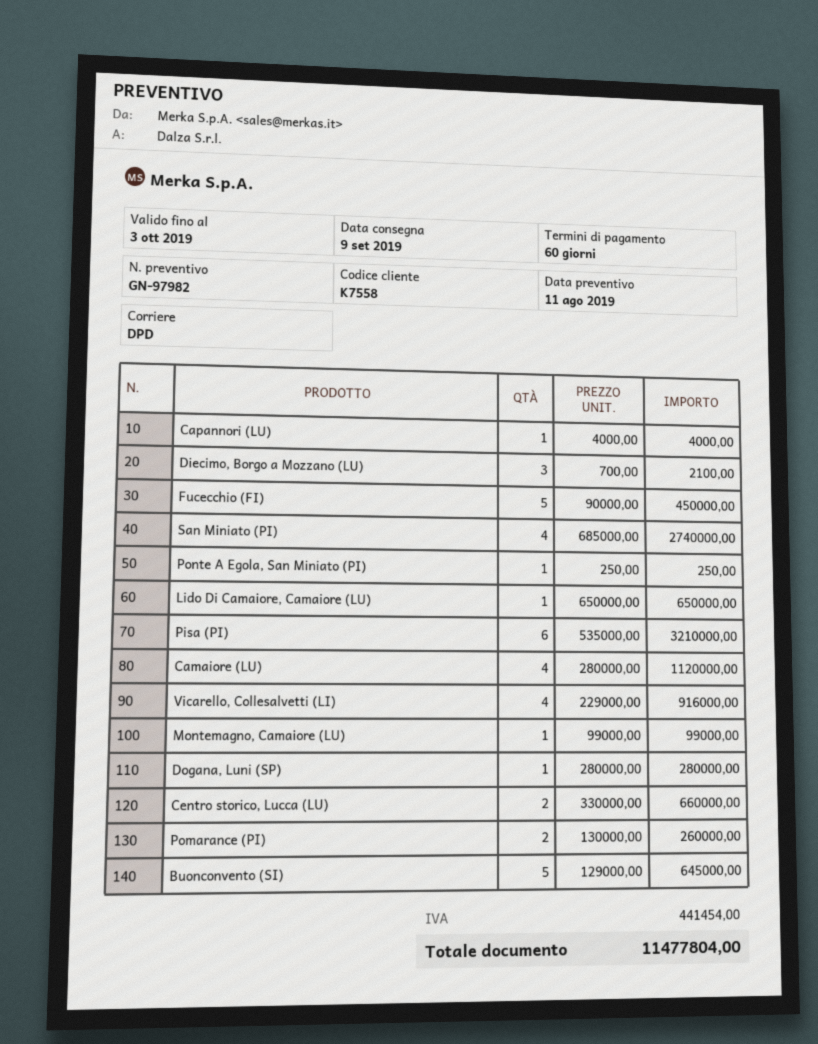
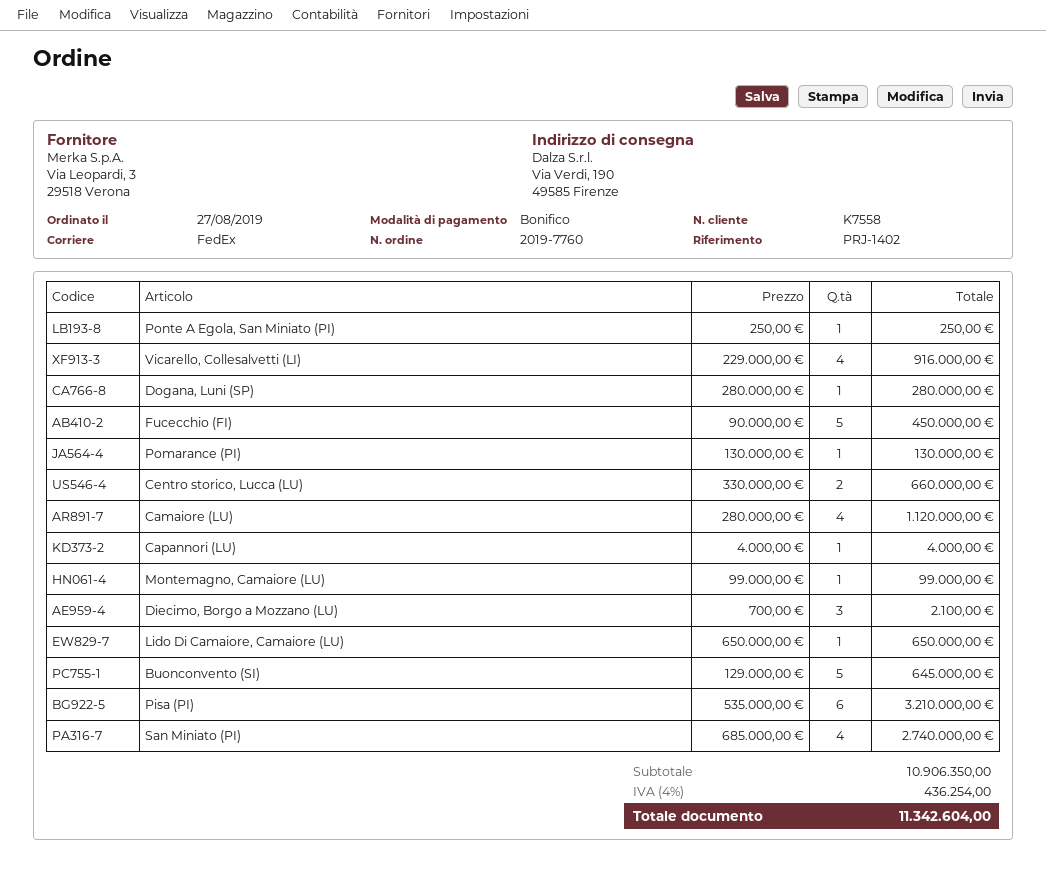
shipping method: DPD -> FedEx
Pomarance (PI): 2 x 130000.00 = 260000.00 -> 1 x 130000.00 = 130000.00
tax: 441454.00 -> 436254.00
total: 11477804.00 -> 11342604.00

